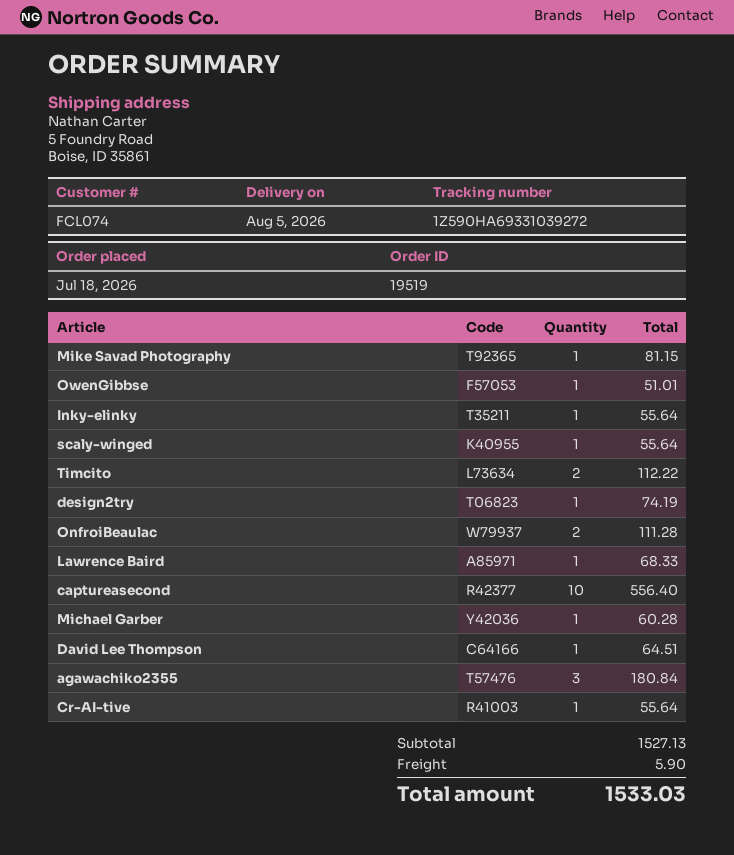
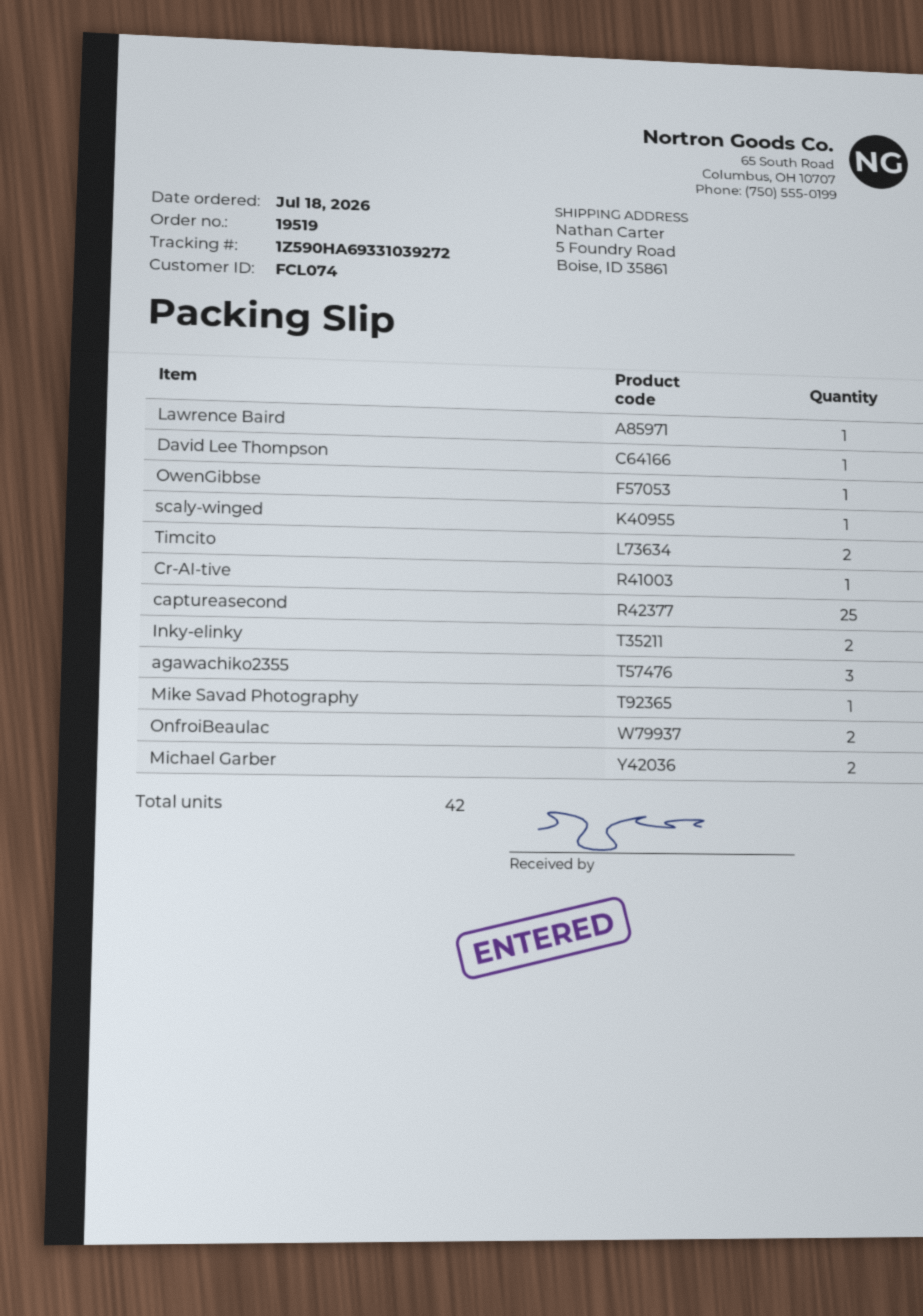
Inky-elinky: 1 -> 2
design2try: 1 -> none
captureasecond: 10 -> 25
Michael Garber: 1 -> 2

